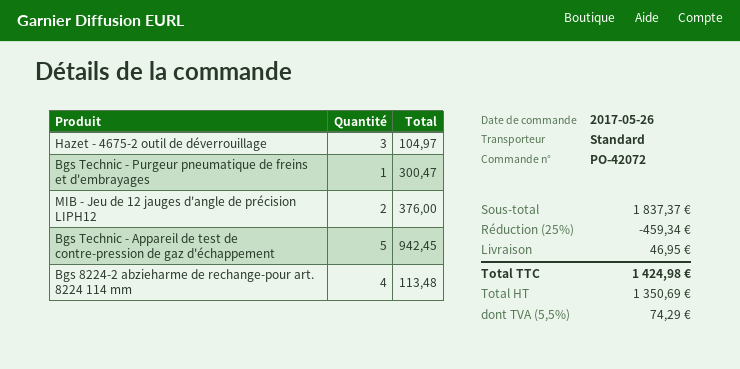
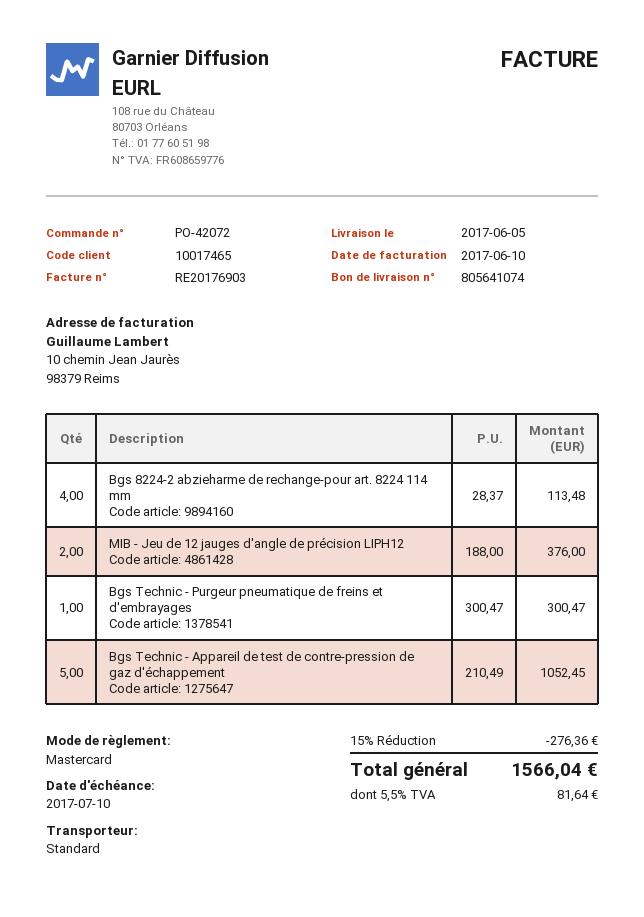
Hazet - 4675-2 outil de déverrouillage: 3 for 104.97 -> none
Bgs Technic - Appareil de test de contre-pression de gaz d'échappement: 5 for 942.45 -> 5 for 1052.45
discount: 25% = 459.34 -> 15% = 276.36
shipping: 46.95 -> none
tax: 5.5% = 74.29 -> 5.5% = 81.64
total: 1424.98 -> 1566.04

